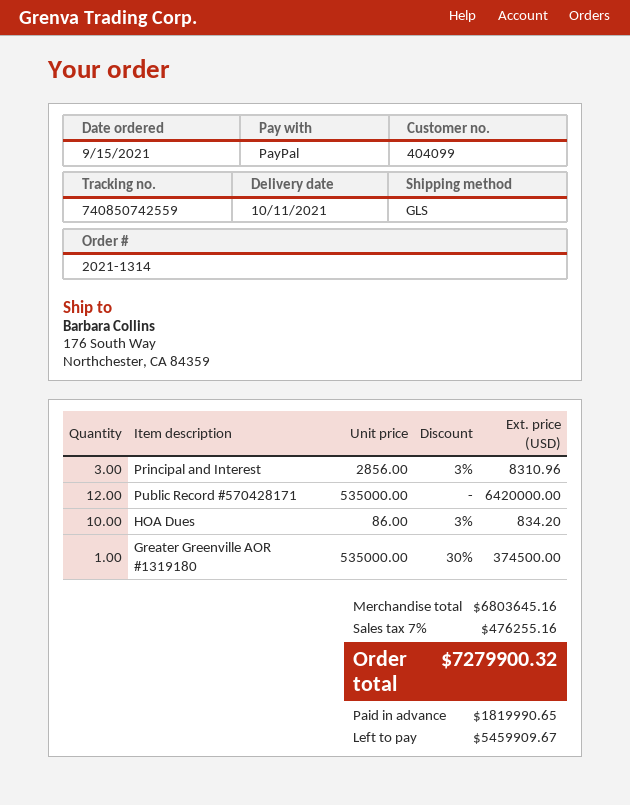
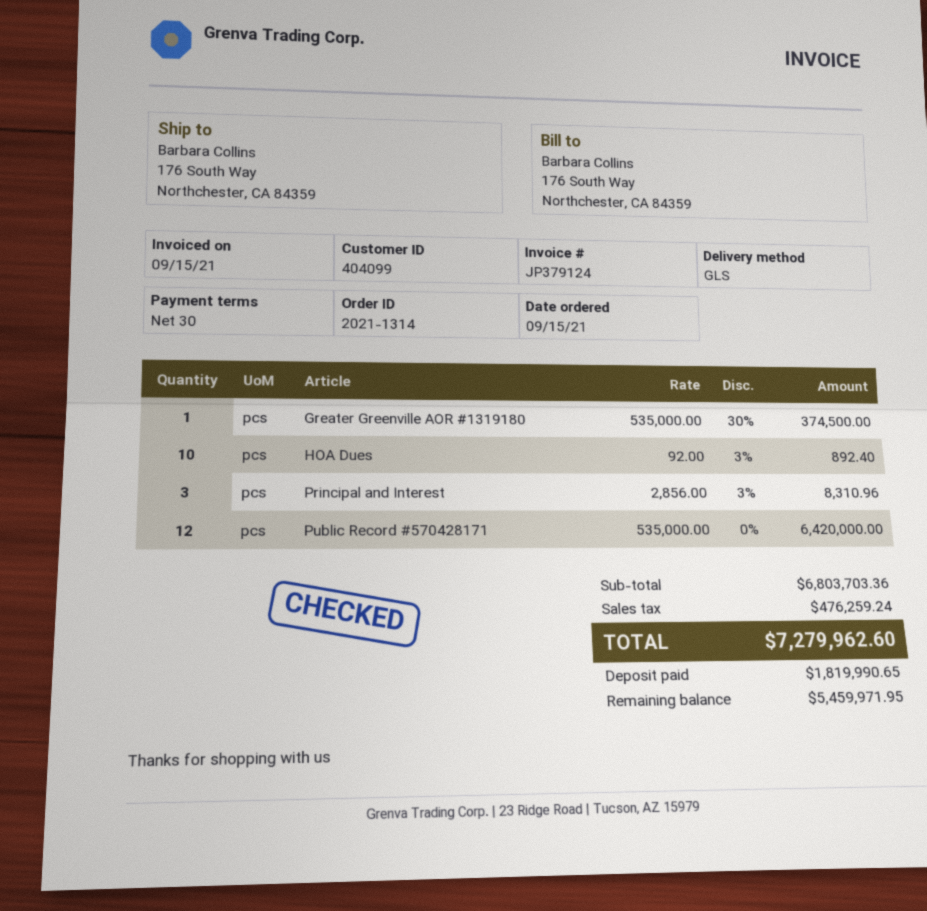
HOA Dues: 10 x 86.00 - 3% = 834.20 -> 10 x 92.00 - 3% = 892.40
subtotal: 6803645.16 -> 6803703.36
tax: 476255.16 -> 476259.24
total: 7279900.32 -> 7279962.60
balance: 5459909.67 -> 5459971.95

